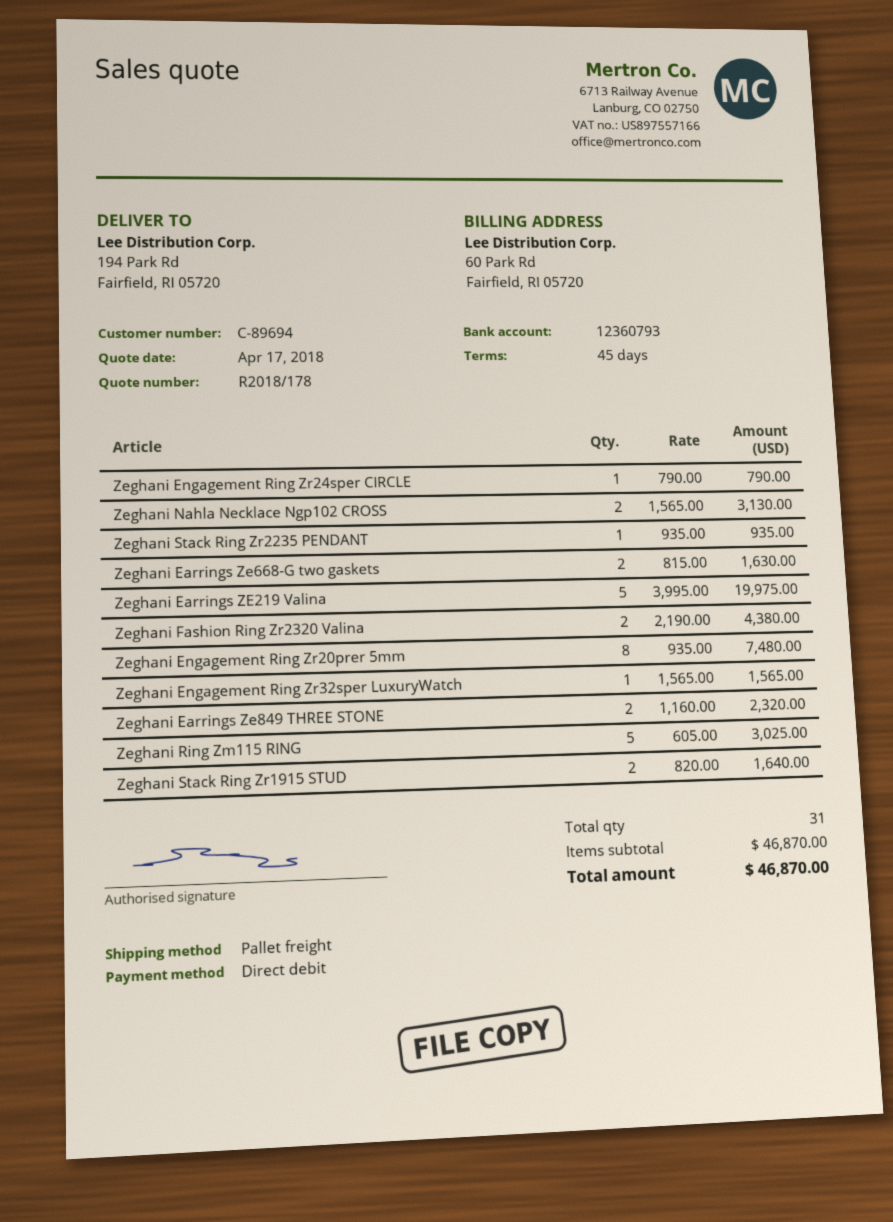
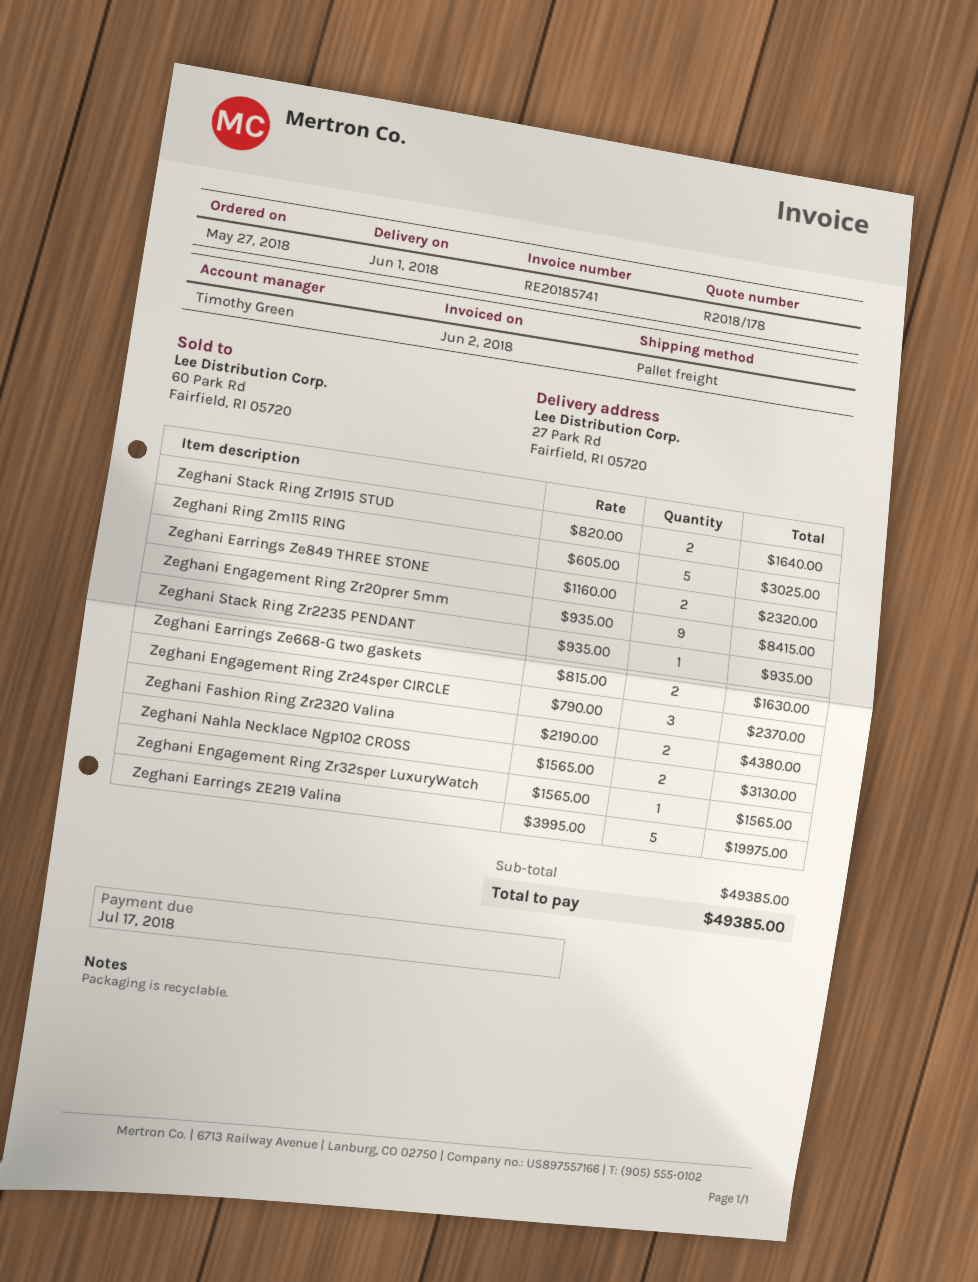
ship to: 194 Park Rd, Fairfield, RI 05720 -> 27 Park Rd, Fairfield, RI 05720
Zeghani Engagement Ring Zr24sper CIRCLE: 1 x 790.00 = 790.00 -> 3 x 790.00 = 2370.00
Zeghani Engagement Ring Zr20prer 5mm: 8 x 935.00 = 7480.00 -> 9 x 935.00 = 8415.00
subtotal: 46870.00 -> 49385.00
total: 46870.00 -> 49385.00

